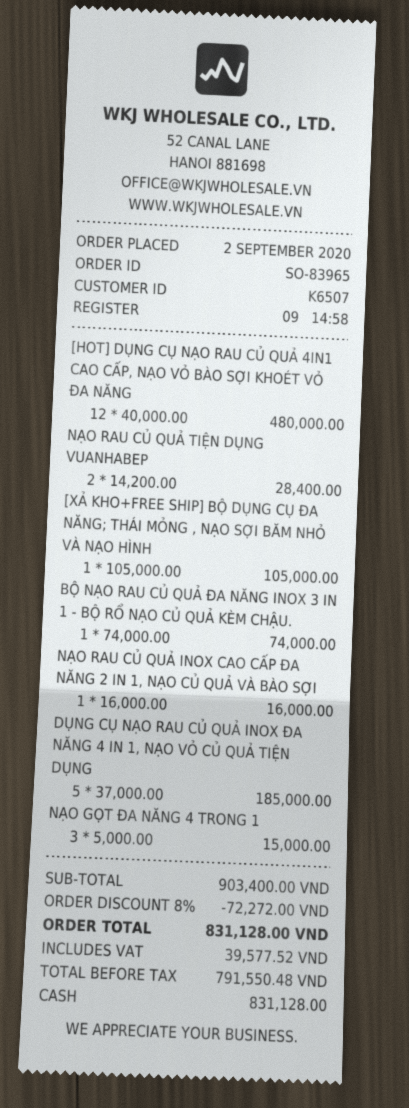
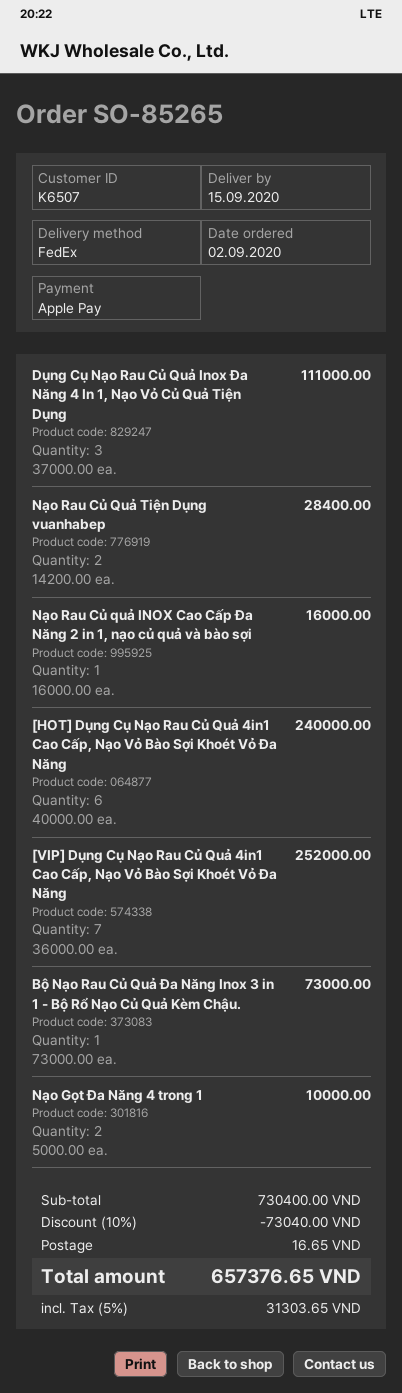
order number: SO-83965 -> SO-85265
payment method: cash -> Apple Pay
[HOT] DỤNG CỤ NẠO RAU CỦ QUẢ 4IN1 CAO CẤP, NẠO VỎ BÀO SỢI KHOÉT VỎ ĐA NĂNG: 12 x 40000.00 = 480000.00 -> 6 x 40000.00 = 240000.00
[XẢ KHO+FREE SHIP] BỘ DỤNG CỤ ĐA NĂNG; THÁI MỎNG , NẠO SỢI BĂM NHỎ VÀ NẠO HÌNH: 1 x 105000.00 = 105000.00 -> none
BỘ NẠO RAU CỦ QUẢ ĐA NĂNG INOX 3 IN 1 - BỘ RỔ NẠO CỦ QUẢ KÈM CHẬU.: 1 x 74000.00 = 74000.00 -> 1 x 73000.00 = 73000.00
DỤNG CỤ NẠO RAU CỦ QUẢ INOX ĐA NĂNG 4 IN 1, NẠO VỎ CỦ QUẢ TIỆN DỤNG: 5 x 37000.00 = 185000.00 -> 3 x 37000.00 = 111000.00
NẠO GỌT ĐA NĂNG 4 TRONG 1: 3 x 5000.00 = 15000.00 -> 2 x 5000.00 = 10000.00
[VIP] Dụng Cụ Nạo Rau Củ Quả 4in1 Cao Cấp, Nạo Vỏ Bào Sợi Khoét Vỏ Đa Năng: none -> 7 x 36000.00 = 252000.00
subtotal: 903400.00 -> 730400.00
discount: 8% = 72272.00 -> 10% = 73040.00
shipping: none -> 16.65
tax: 39577.52 -> 31303.65
total: 831128.00 -> 657376.65

